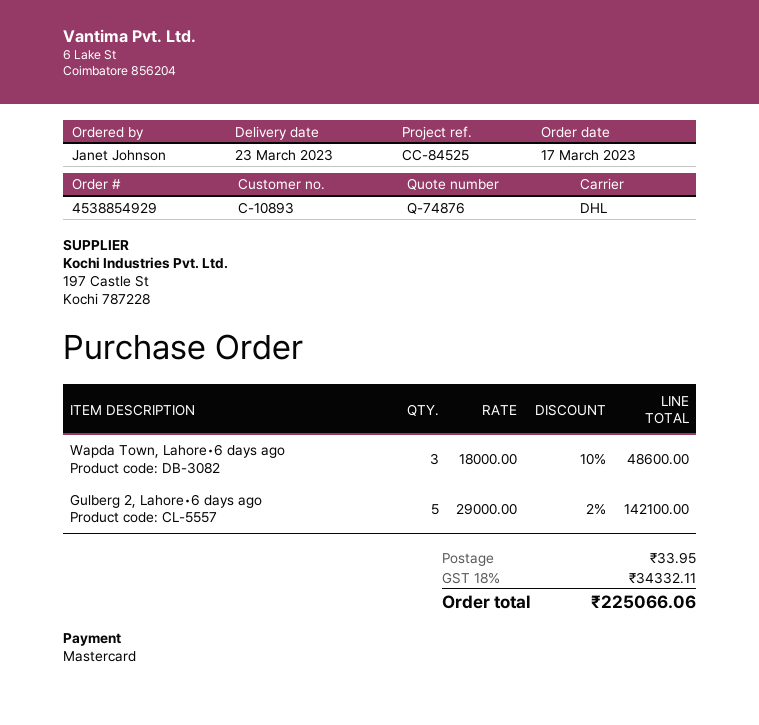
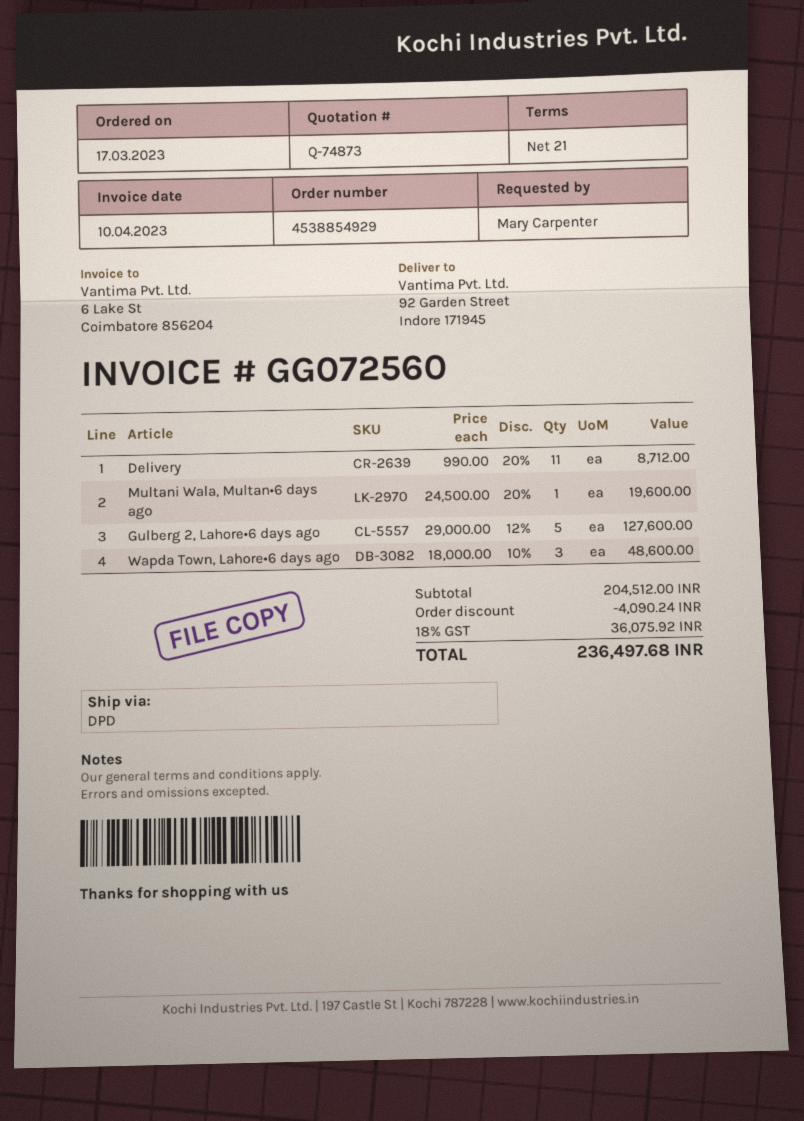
quote number: Q-74876 -> Q-74873
ordered by: Janet Johnson -> Mary Carpenter
shipping method: DHL -> DPD
Gulberg 2, Lahore•6 days ago: 5 x 29000.00 - 2% = 142100.00 -> 5 x 29000.00 - 12% = 127600.00
Delivery: none -> 11 x 990.00 - 20% = 8712.00
Multani Wala, Multan•6 days ago: none -> 1 x 24500.00 - 20% = 19600.00
discount: none -> 4090.24
shipping: 33.95 -> none
tax: 18% = 34332.11 -> 18% = 36075.92
total: 225066.06 -> 236497.68

